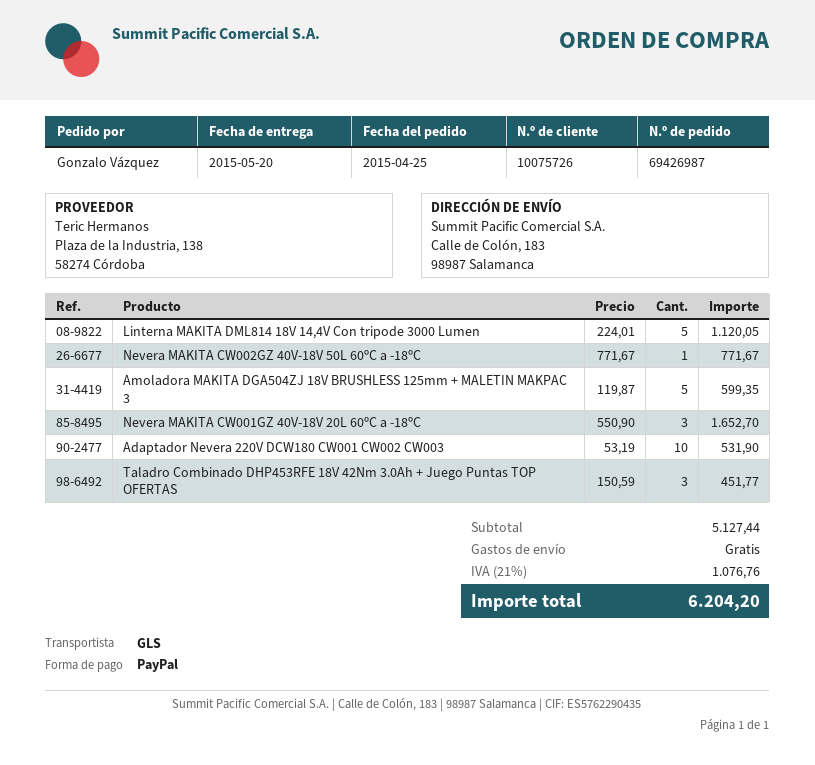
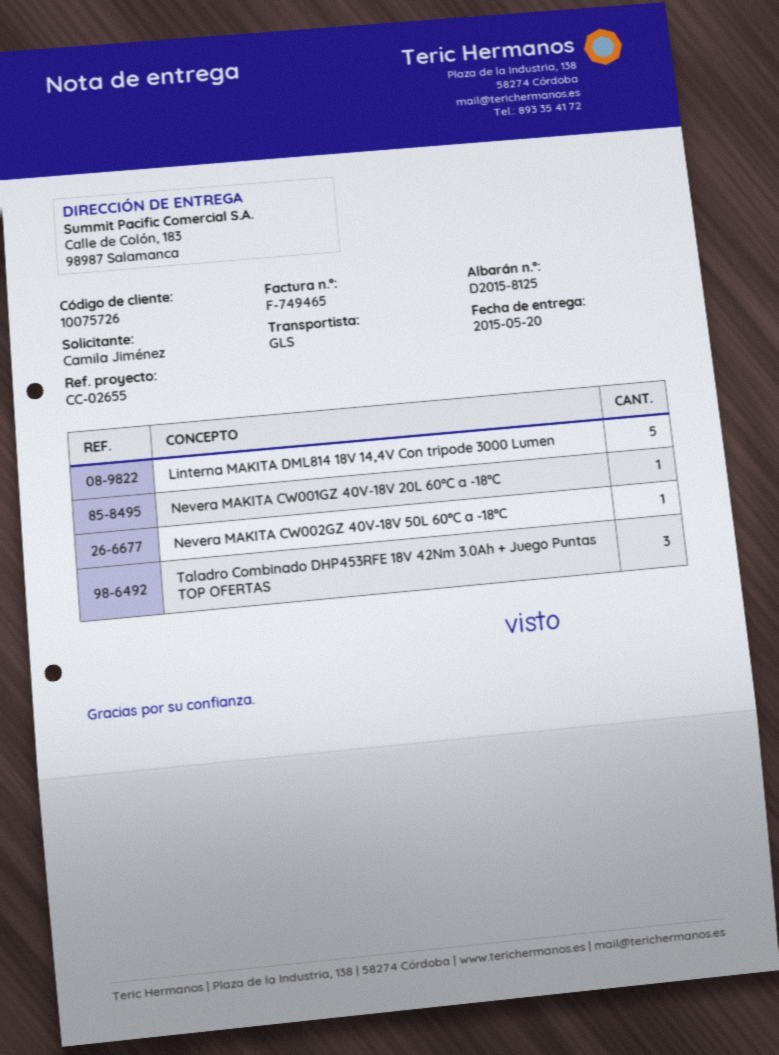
ordered by: Gonzalo Vázquez -> Camila Jiménez
Amoladora MAKITA DGA504ZJ 18V BRUSHLESS 125mm + MALETIN MAKPAC 3: 5 -> none
Nevera MAKITA CW001GZ 40V-18V 20L 60ºC a -18ºC: 3 -> 1
Adaptador Nevera 220V DCW180 CW001 CW002 CW003: 10 -> none

